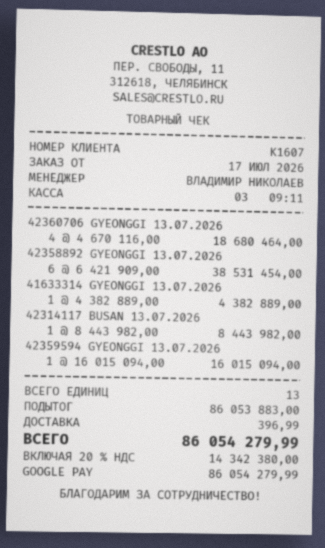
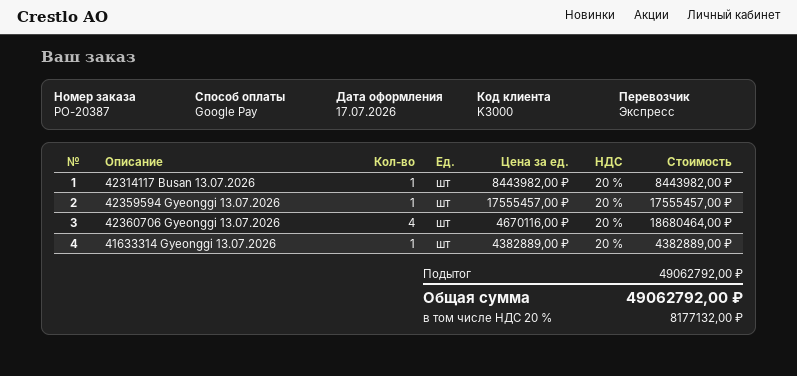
customer number: K1607 -> K3000
42358892 GYEONGGI 13.07.2026: 6 x 6421909.00 = 38531454.00 -> none
42359594 GYEONGGI 13.07.2026: 1 x 16015094.00 = 16015094.00 -> 1 x 17555457.00 = 17555457.00
subtotal: 86053883.00 -> 49062792.00
shipping: 396.99 -> none
tax: 20% = 14342380.00 -> 20% = 8177132.00
total: 86054279.99 -> 49062792.00

